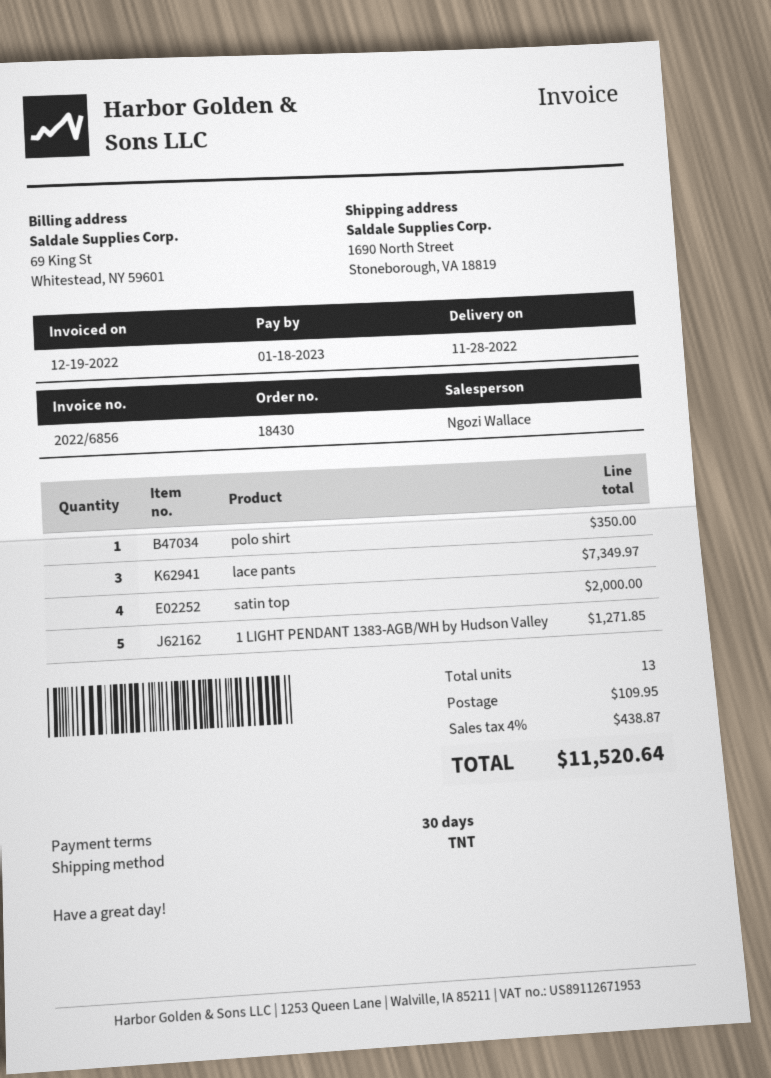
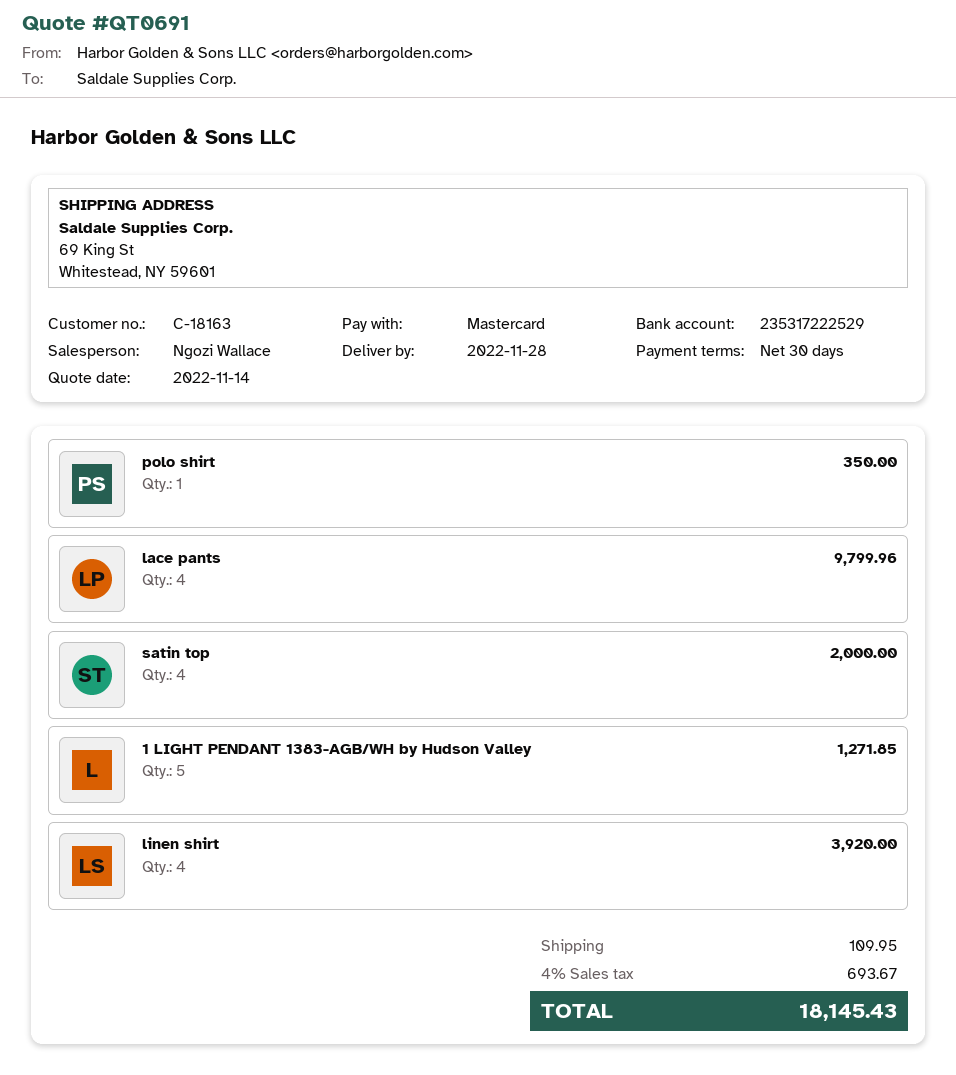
ship to: 1690 North Street, Stoneborough, VA 18819 -> 69 King St, Whitestead, NY 59601
lace pants: 3 for 7349.97 -> 4 for 9799.96
linen shirt: none -> 4 for 3920.00
tax: 4% = 438.87 -> 4% = 693.67
total: 11520.64 -> 18145.43

